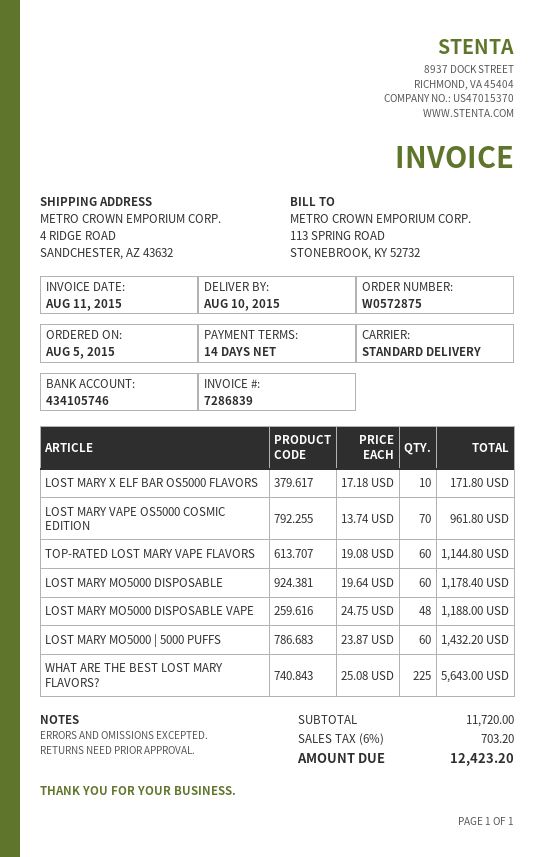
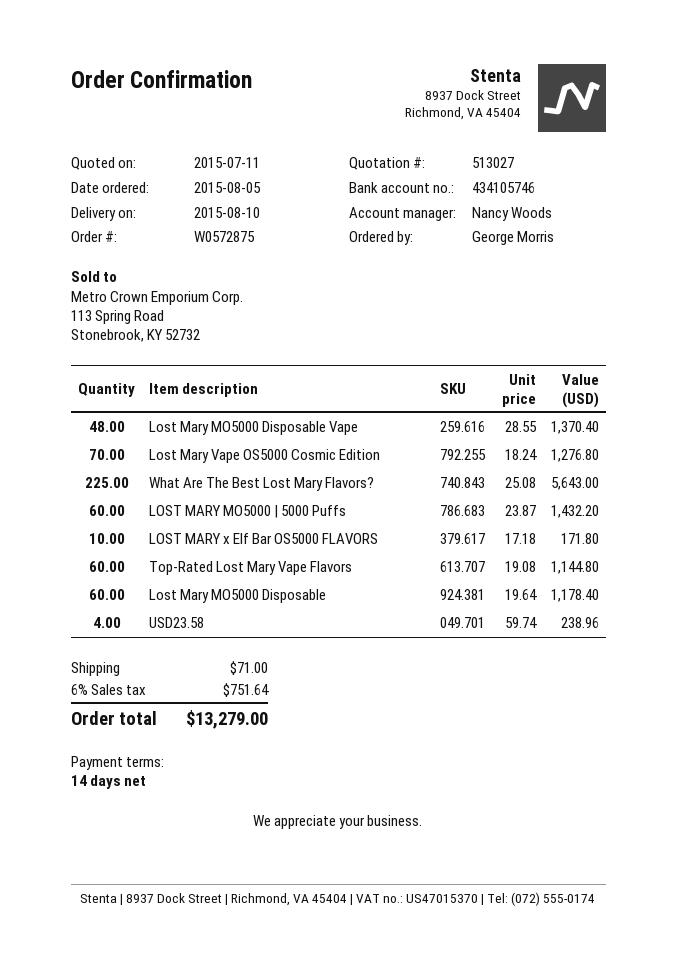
LOST MARY VAPE OS5000 COSMIC EDITION: 70 x 13.74 = 961.80 -> 70 x 18.24 = 1276.80
LOST MARY MO5000 DISPOSABLE VAPE: 48 x 24.75 = 1188.00 -> 48 x 28.55 = 1370.40
USD23.58: none -> 4 x 59.74 = 238.96
shipping: none -> 71.00
tax: 6% = 703.20 -> 6% = 751.64
total: 12423.20 -> 13279.00

